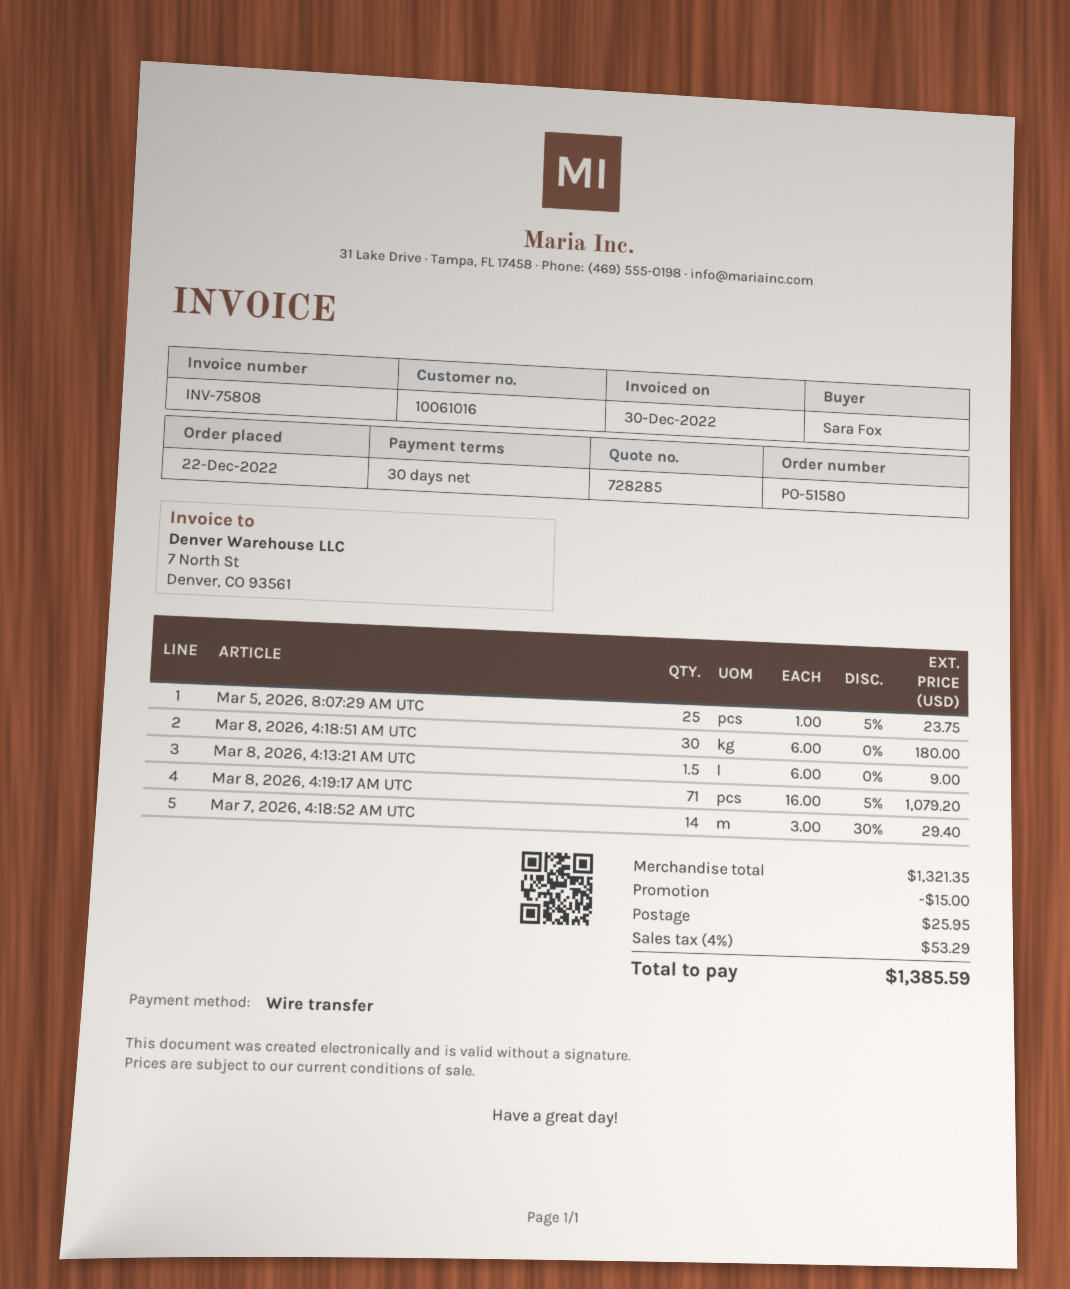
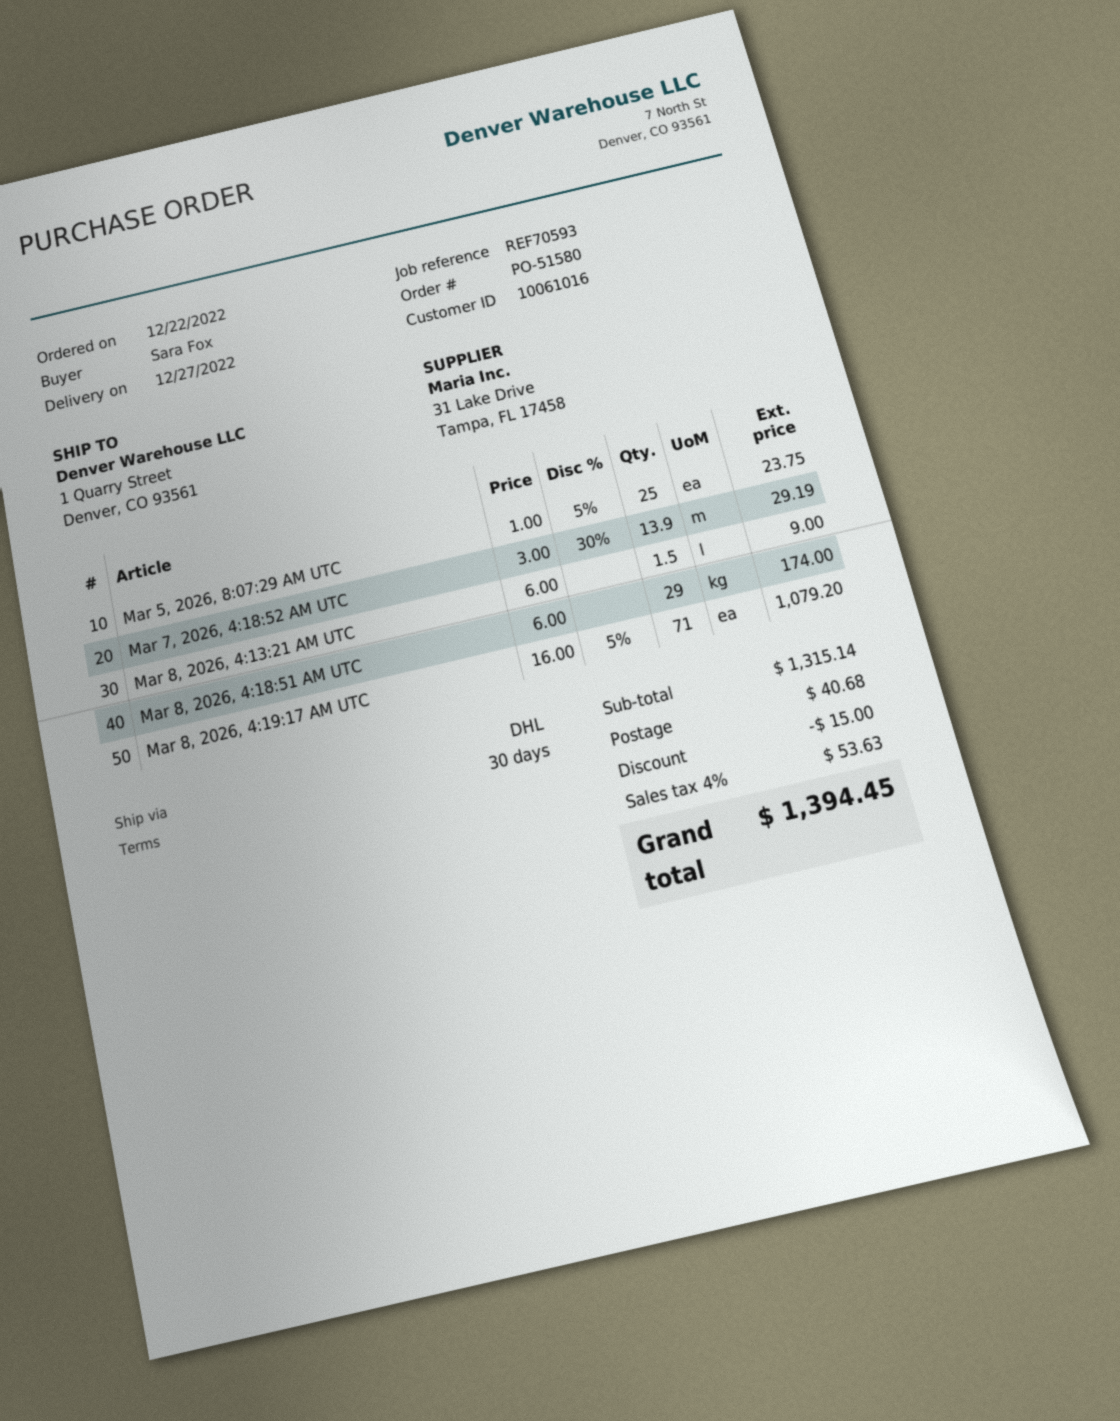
Mar 8, 2026, 4:18:51 AM UTC: 30 x 6.00 = 180.00 -> 29 x 6.00 = 174.00
Mar 7, 2026, 4:18:52 AM UTC: 14 x 3.00 - 30% = 29.40 -> 13.9 x 3.00 - 30% = 29.19
subtotal: 1321.35 -> 1315.14
shipping: 25.95 -> 40.68
tax: 4% = 53.29 -> 4% = 53.63
total: 1385.59 -> 1394.45

